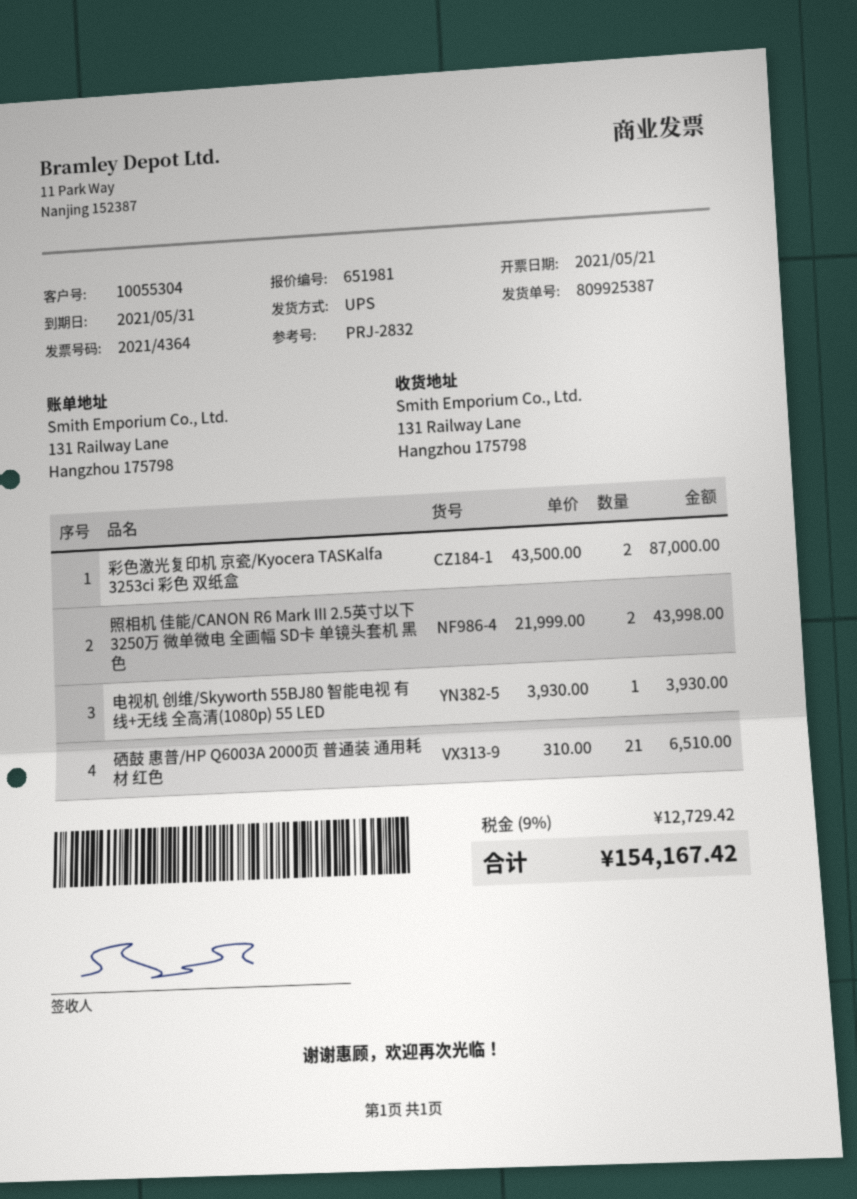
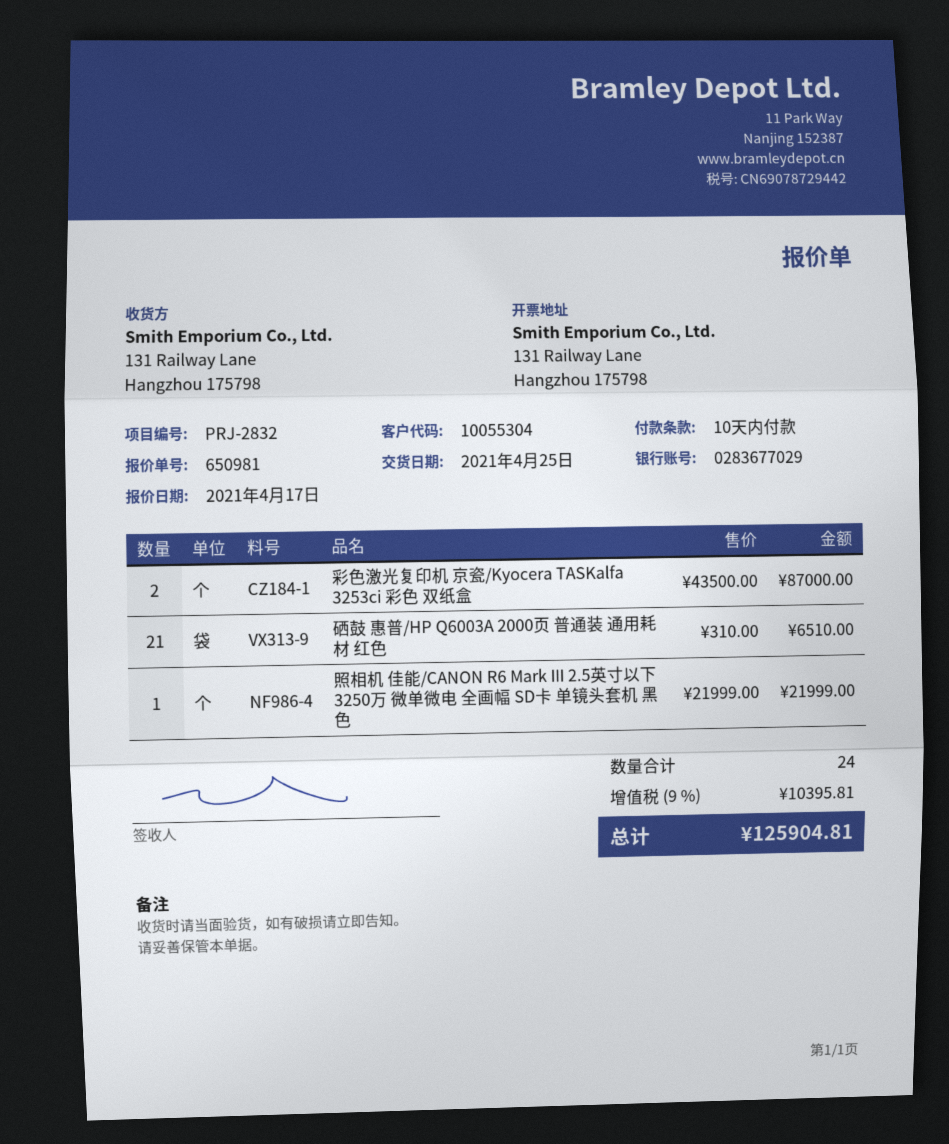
quote number: 651981 -> 650981
照相机 佳能/CANON R6 Mark III 2.5英寸以下 3250万 微单微电 全画幅 SD卡 单镜头套机 黑色: 2 x 21999.00 = 43998.00 -> 1 x 21999.00 = 21999.00
电视机 创维/Skyworth 55BJ80 智能电视 有线+无线 全高清(1080p) 55 LED: 1 x 3930.00 = 3930.00 -> none
tax: 9% = 12729.42 -> 9% = 10395.81
total: 154167.42 -> 125904.81

